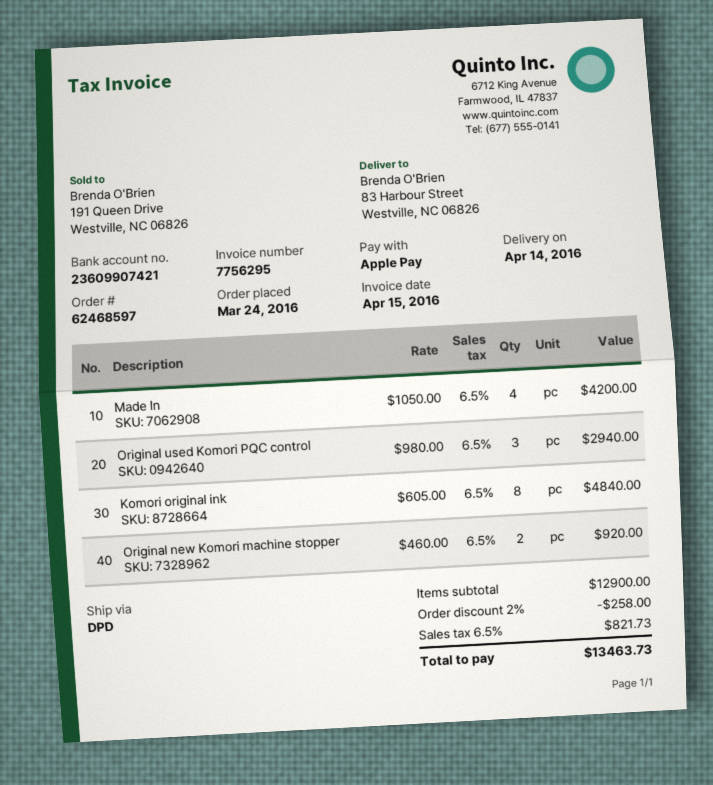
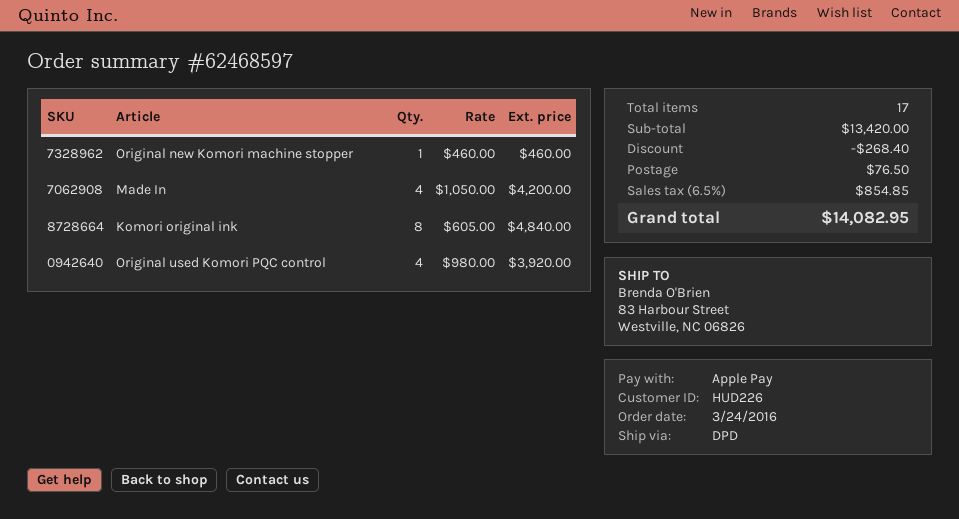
Original used Komori PQC control: 3 x 980.00 = 2940.00 -> 4 x 980.00 = 3920.00
Original new Komori machine stopper: 2 x 460.00 = 920.00 -> 1 x 460.00 = 460.00
subtotal: 12900.00 -> 13420.00
discount: 258.00 -> 268.40
shipping: none -> 76.50
tax: 6.5% = 821.73 -> 6.5% = 854.85
total: 13463.73 -> 14082.95

